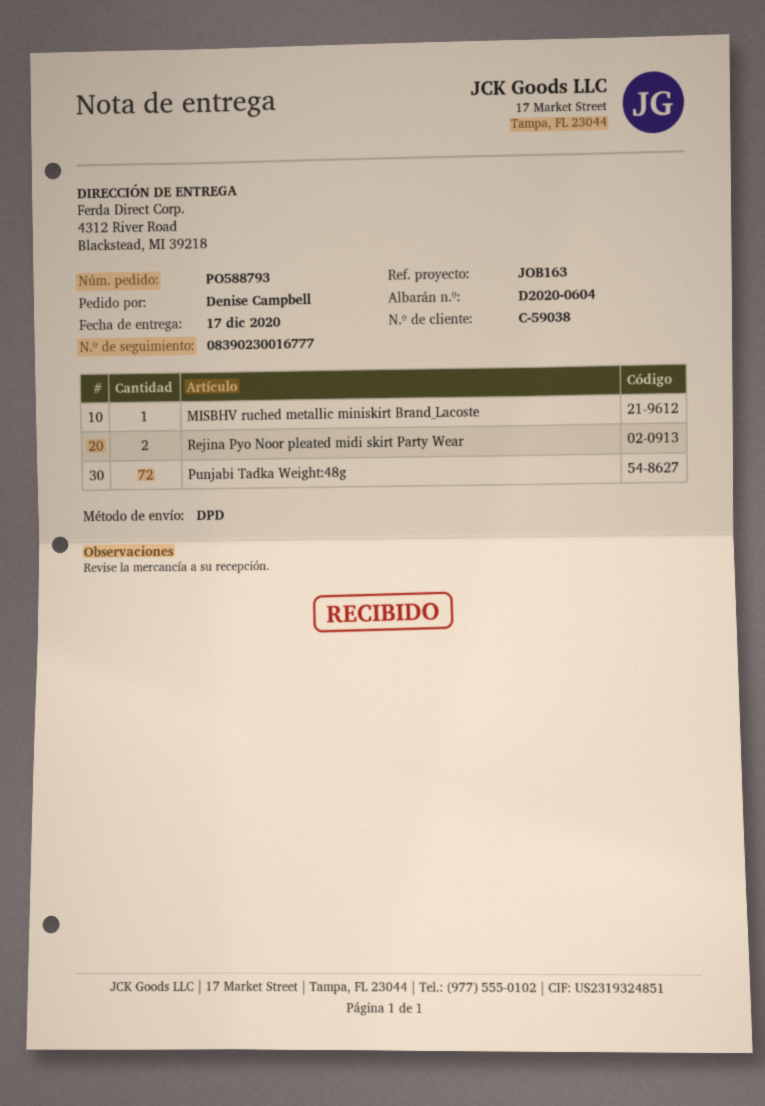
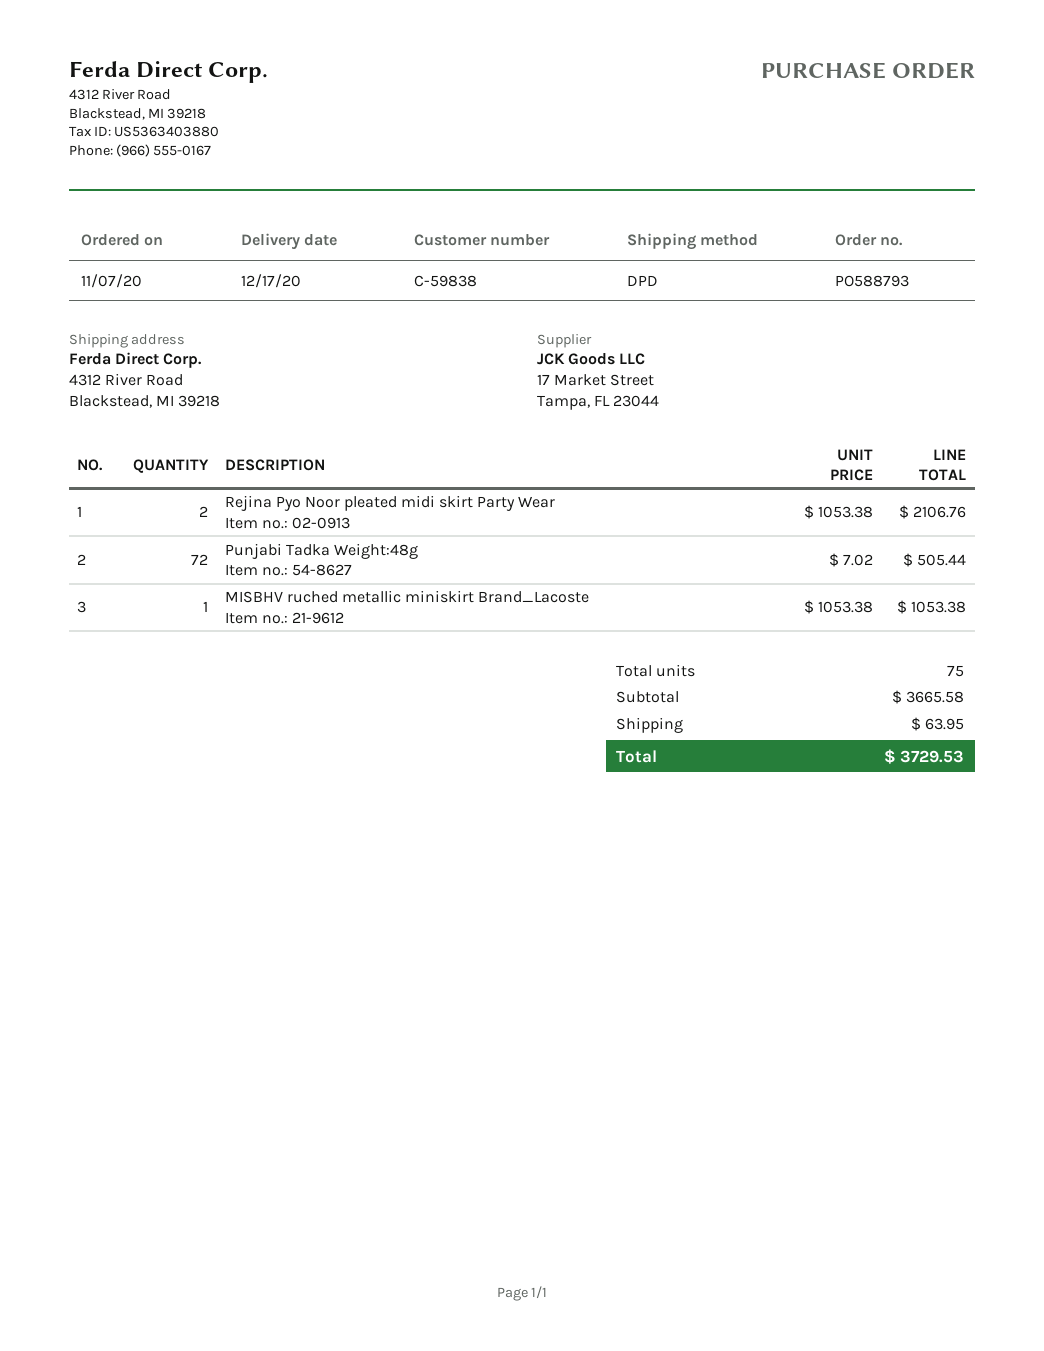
customer number: C-59038 -> C-59838

